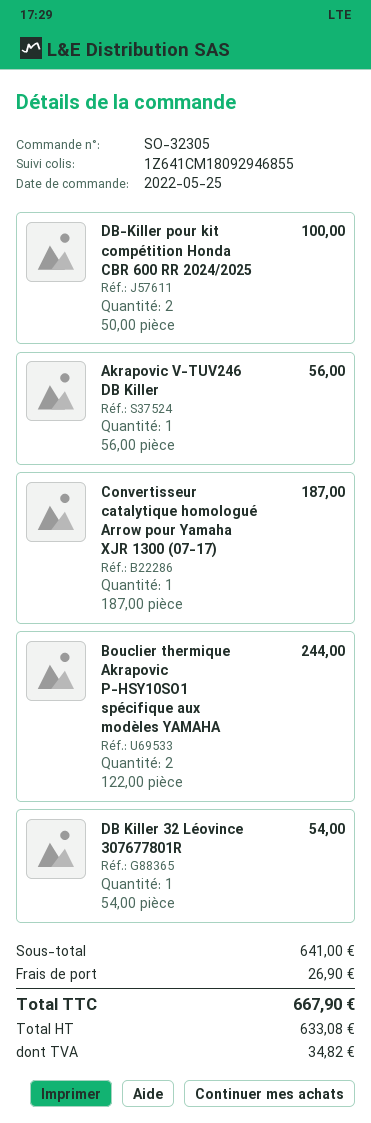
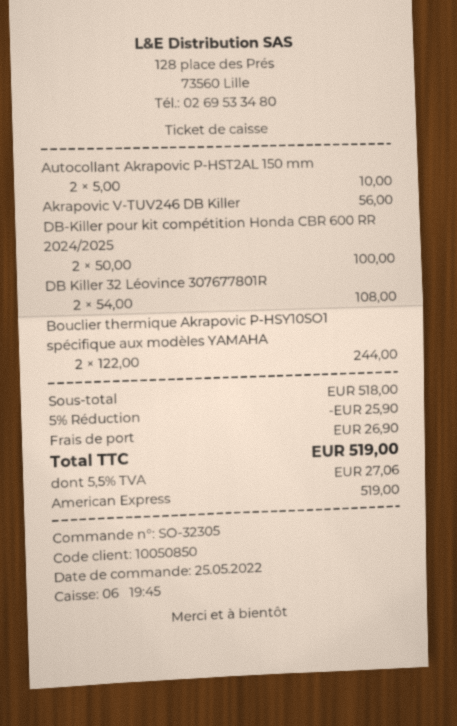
Convertisseur catalytique homologué Arrow pour Yamaha XJR 1300 (07-17): 1 x 187.00 = 187.00 -> none
DB Killer 32 Léovince 307677801R: 1 x 54.00 = 54.00 -> 2 x 54.00 = 108.00
Autocollant Akrapovic P-HST2AL 150 mm: none -> 2 x 5.00 = 10.00
subtotal: 641.00 -> 518.00
discount: none -> 5% = 25.90
tax: 34.82 -> 27.06
total: 667.90 -> 519.00

